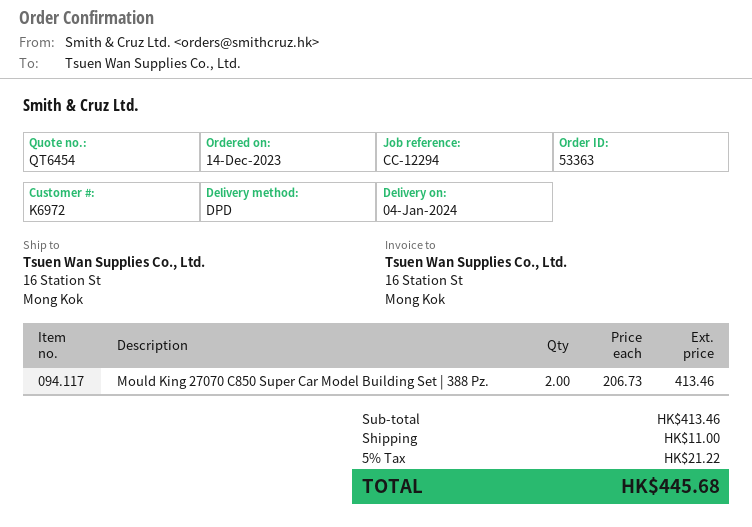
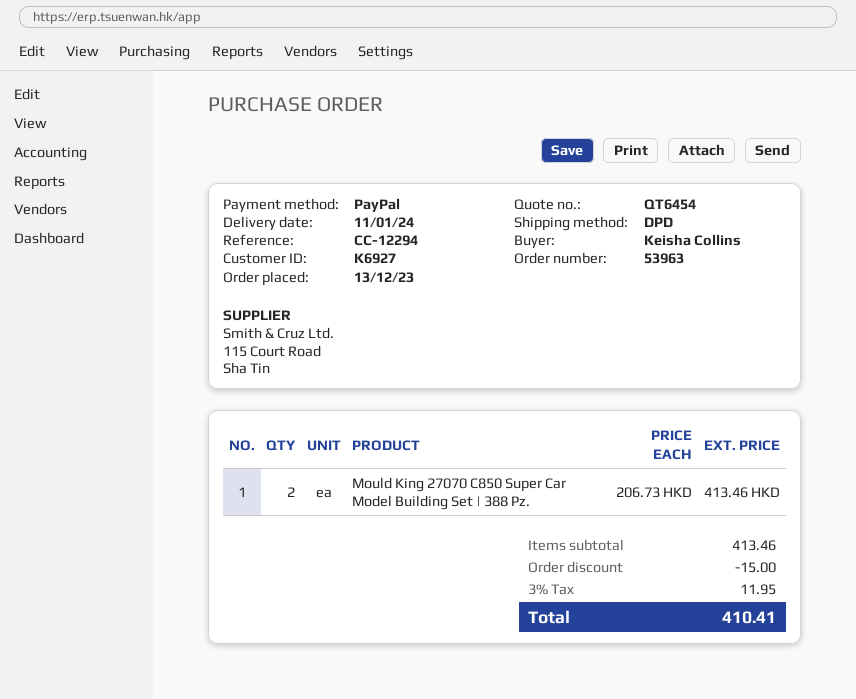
order number: 53363 -> 53963
order date: 2023-12-14 -> 2023-12-13
delivery date: 2024-01-04 -> 2024-01-11
customer number: K6972 -> K6927
discount: none -> 15.00
shipping: 11.00 -> none
tax: 5% = 21.22 -> 3% = 11.95
total: 445.68 -> 410.41

